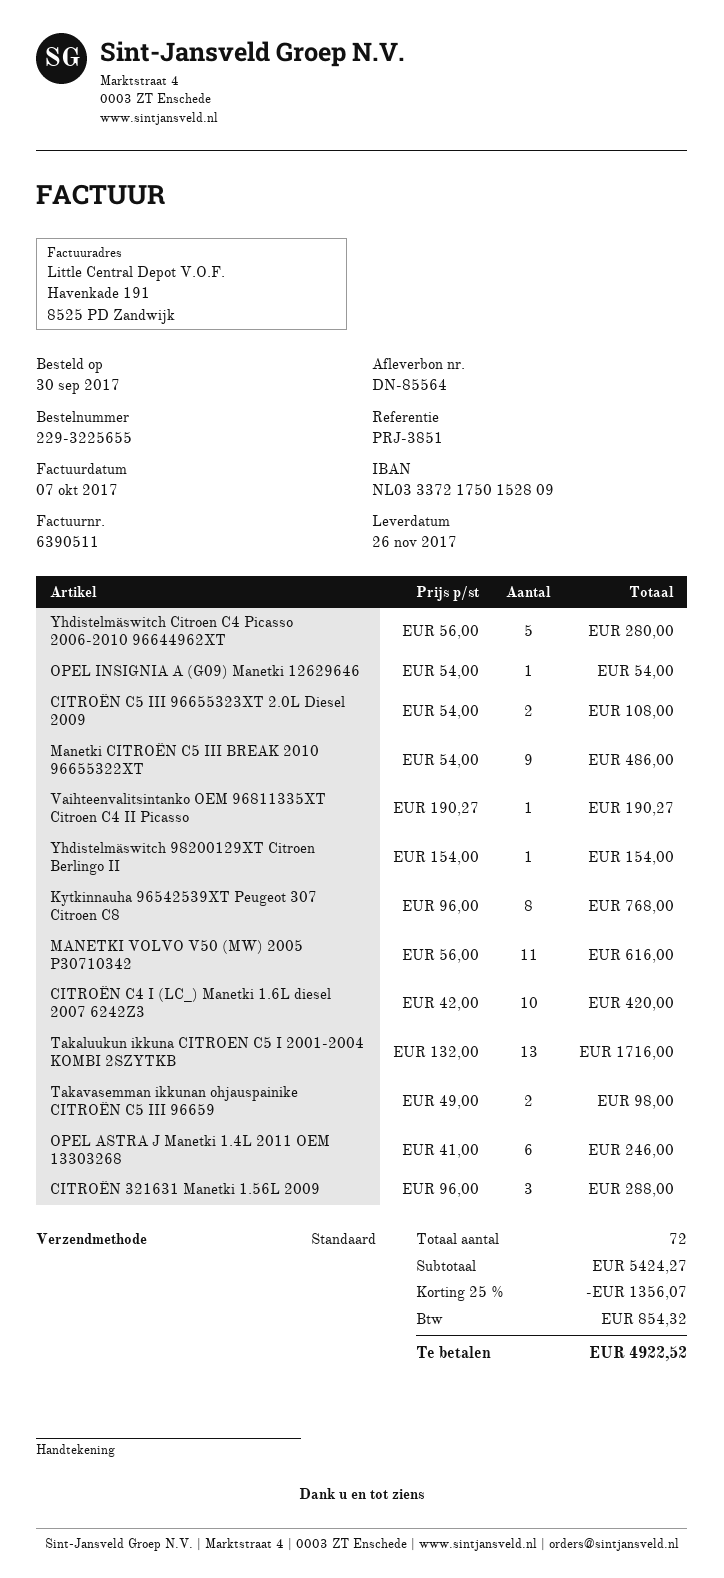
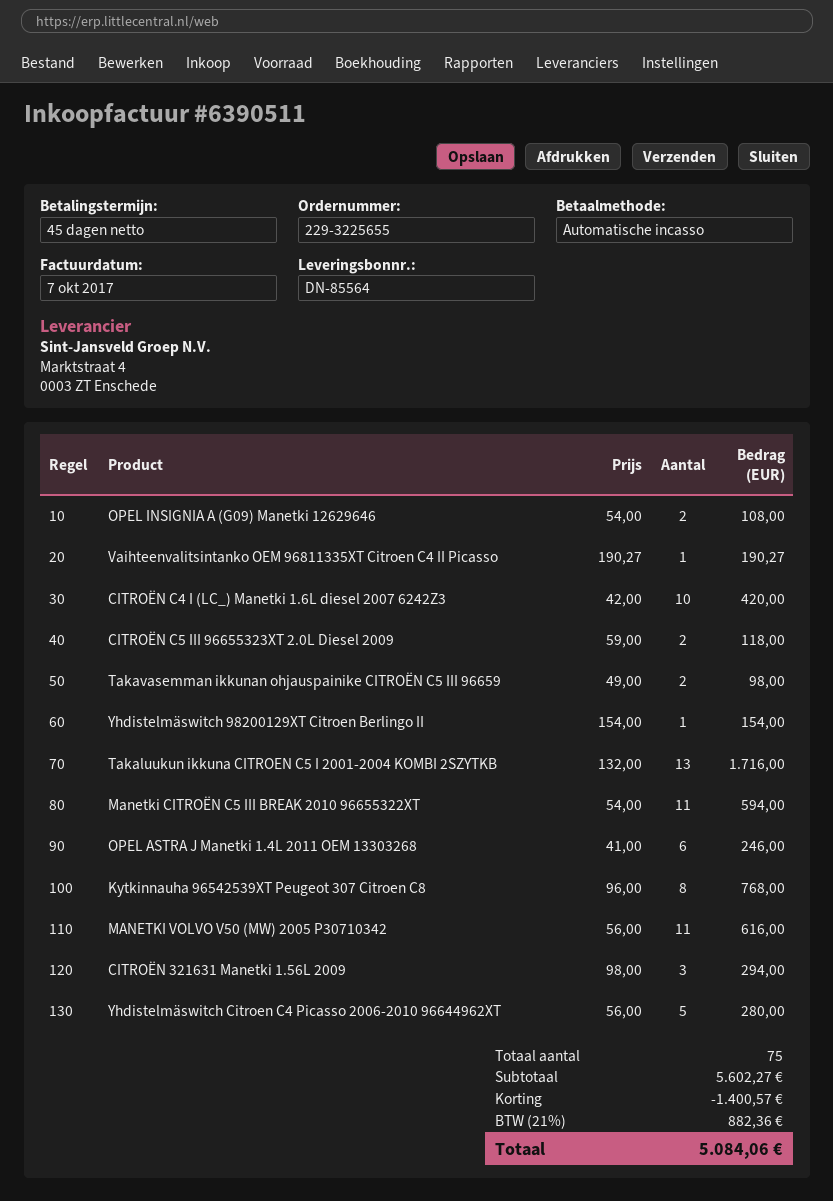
OPEL INSIGNIA A (G09) Manetki 12629646: 1 x 54.00 = 54.00 -> 2 x 54.00 = 108.00
CITROËN C5 III 96655323XT 2.0L Diesel 2009: 2 x 54.00 = 108.00 -> 2 x 59.00 = 118.00
Manetki CITROËN C5 III BREAK 2010 96655322XT: 9 x 54.00 = 486.00 -> 11 x 54.00 = 594.00
CITROËN 321631 Manetki 1.56L 2009: 3 x 96.00 = 288.00 -> 3 x 98.00 = 294.00
total quantity: 72 -> 75
subtotal: 5424.27 -> 5602.27
discount: 1356.07 -> 1400.57
tax: 854.32 -> 882.36
total: 4922.52 -> 5084.06

